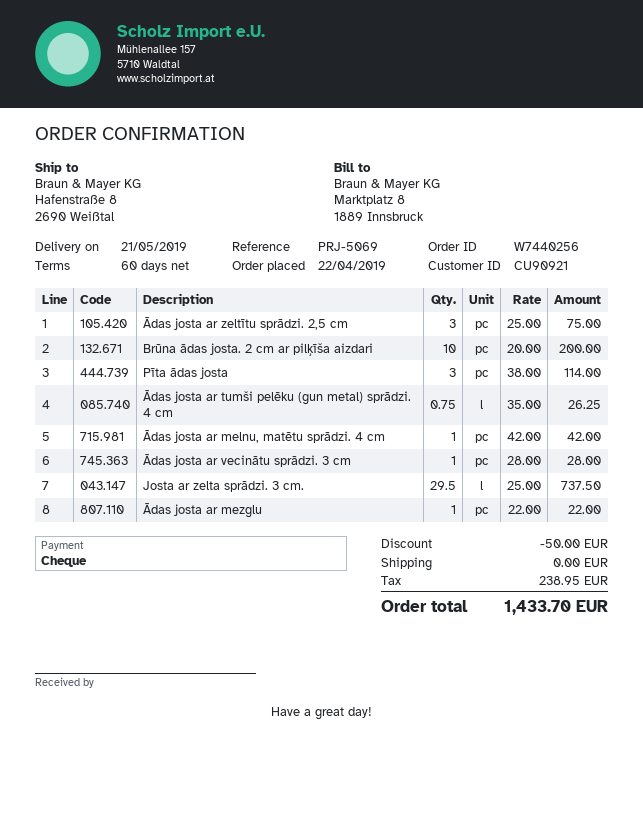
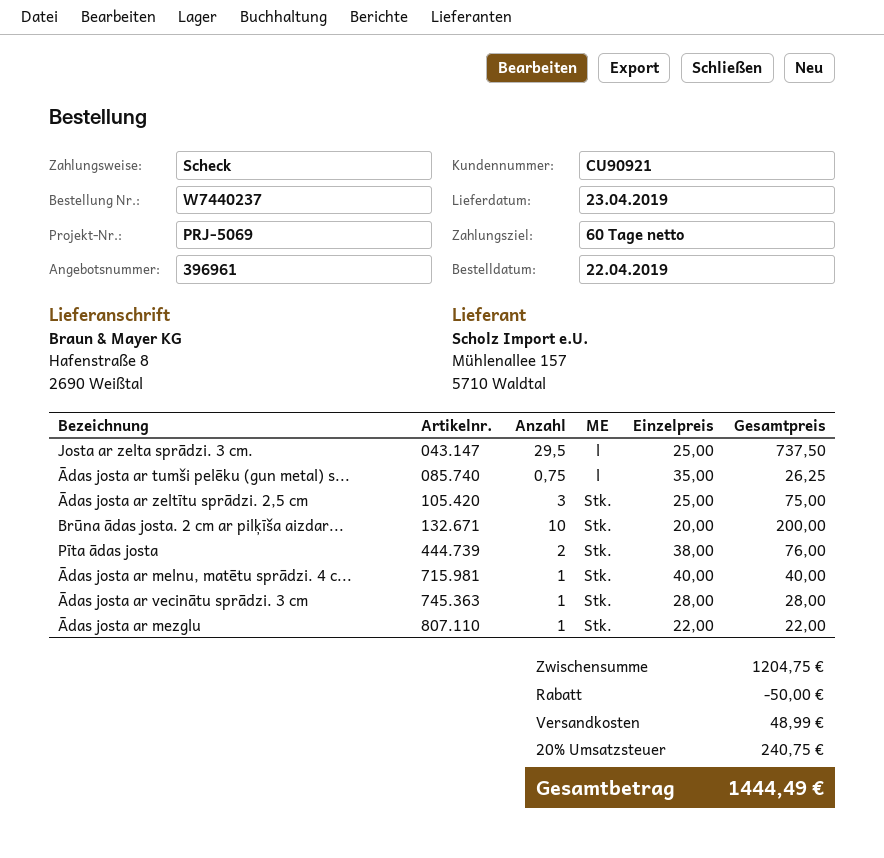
order number: W7440256 -> W7440237
delivery date: 2019-05-21 -> 2019-04-23
Pīta ādas josta: 3 x 38.00 = 114.00 -> 2 x 38.00 = 76.00
Ādas josta ar melnu, matētu sprādzi. 4 cm: 1 x 42.00 = 42.00 -> 1 x 40.00 = 40.00
shipping: 0.00 -> 48.99
tax: 238.95 -> 240.75
total: 1433.70 -> 1444.49

